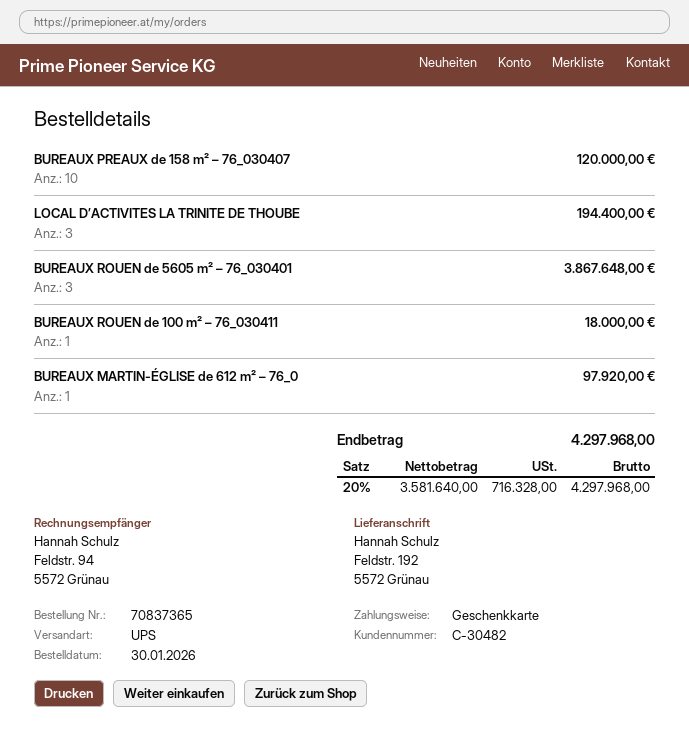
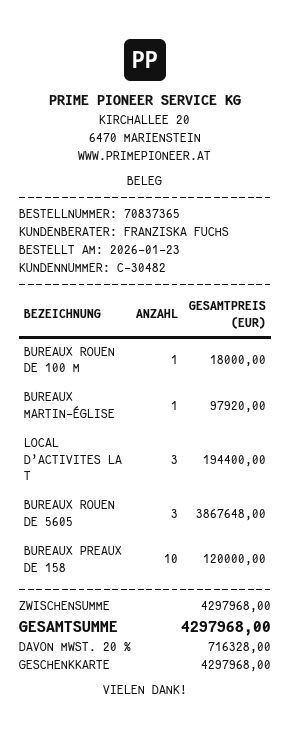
order date: 2026-01-30 -> 2026-01-23

